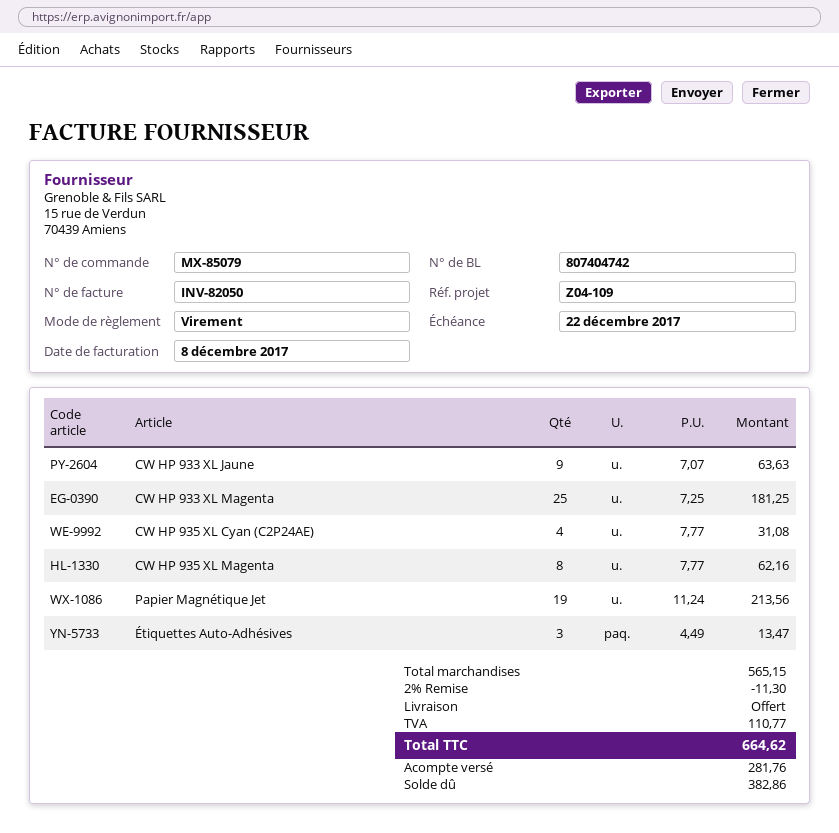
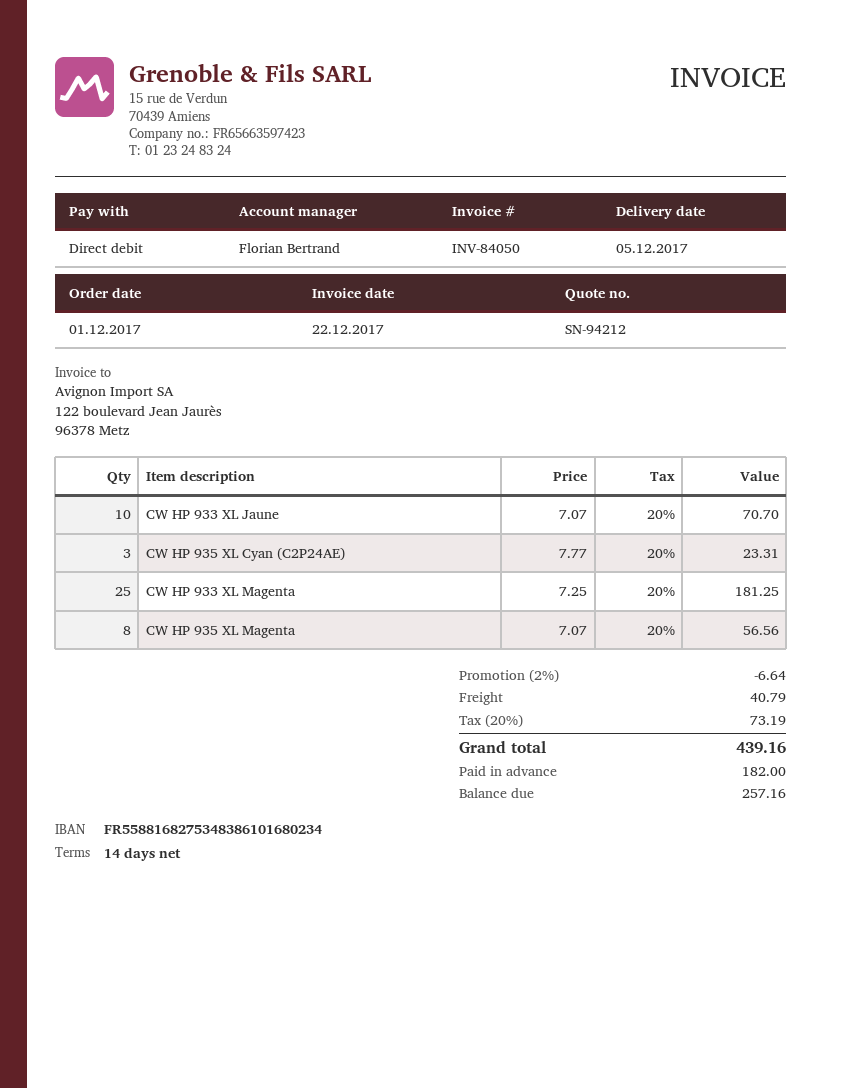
invoice number: INV-82050 -> INV-84050
invoice date: 2017-12-08 -> 2017-12-22
payment method: bank transfer -> direct debit
CW HP 933 XL Jaune: 9 x 7.07 = 63.63 -> 10 x 7.07 = 70.70
CW HP 935 XL Cyan (C2P24AE): 4 x 7.77 = 31.08 -> 3 x 7.77 = 23.31
CW HP 935 XL Magenta: 8 x 7.77 = 62.16 -> 8 x 7.07 = 56.56
Papier Magnétique Jet: 19 x 11.24 = 213.56 -> none
Étiquettes Auto-Adhésives: 3 x 4.49 = 13.47 -> none
discount: 2% = 11.30 -> 2% = 6.64
shipping: 0.00 -> 40.79
tax: 110.77 -> 73.19
total: 664.62 -> 439.16
deposit: 281.76 -> 182.00
balance: 382.86 -> 257.16

